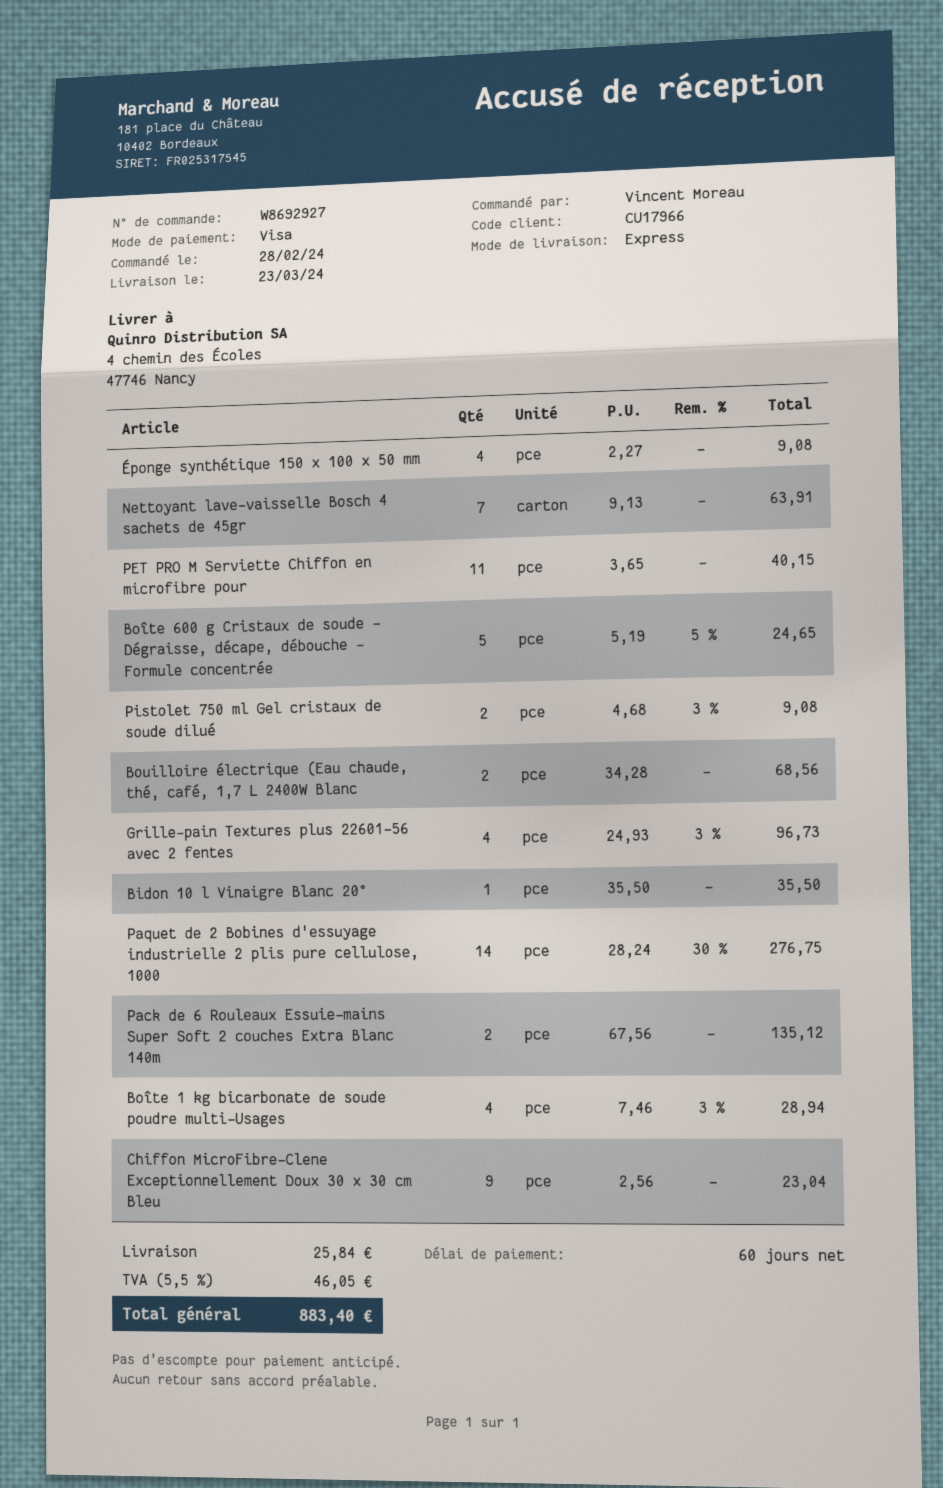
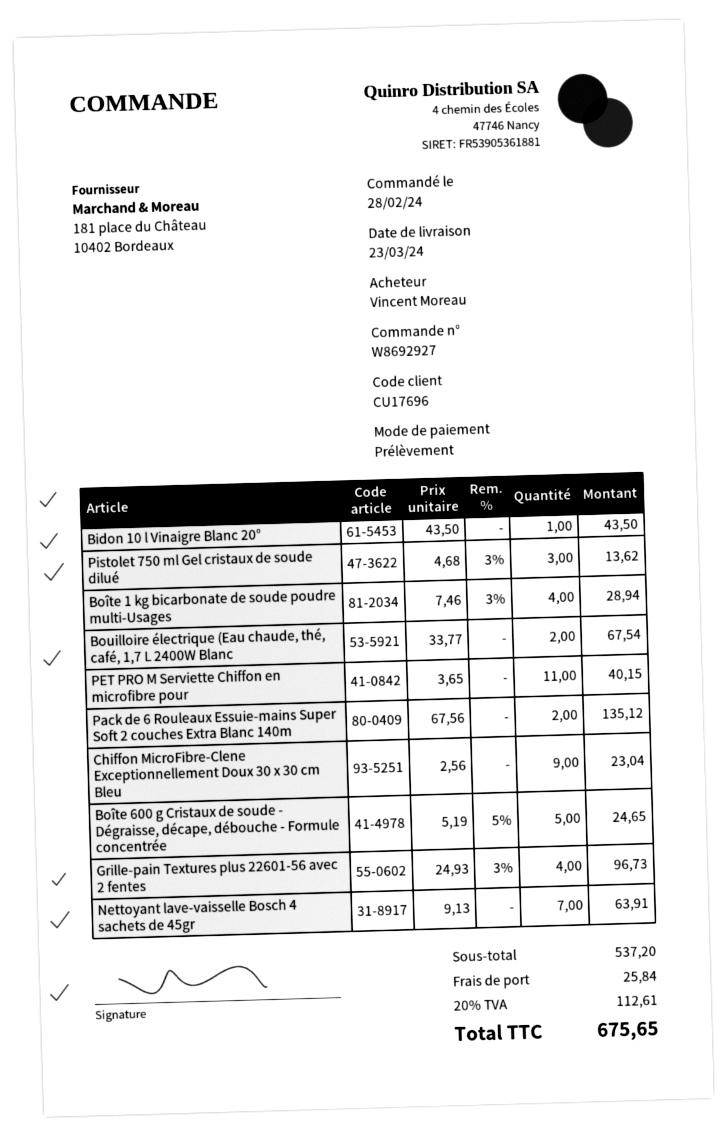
customer number: CU17966 -> CU17696
payment method: Visa -> direct debit
Éponge synthétique 150 x 100 x 50 mm: 4 x 2.27 = 9.08 -> none
Pistolet 750 ml Gel cristaux de soude dilué: 2 x 4.68 - 3% = 9.08 -> 3 x 4.68 - 3% = 13.62
Bouilloire électrique (Eau chaude, thé, café, 1,7 L 2400W Blanc: 2 x 34.28 = 68.56 -> 2 x 33.77 = 67.54
Bidon 10 l Vinaigre Blanc 20°: 1 x 35.50 = 35.50 -> 1 x 43.50 = 43.50
Paquet de 2 Bobines d'essuyage industrielle 2 plis pure cellulose, 1000: 14 x 28.24 - 30% = 276.75 -> none
tax: 5.5% = 46.05 -> 20% = 112.61
total: 883.40 -> 675.65

